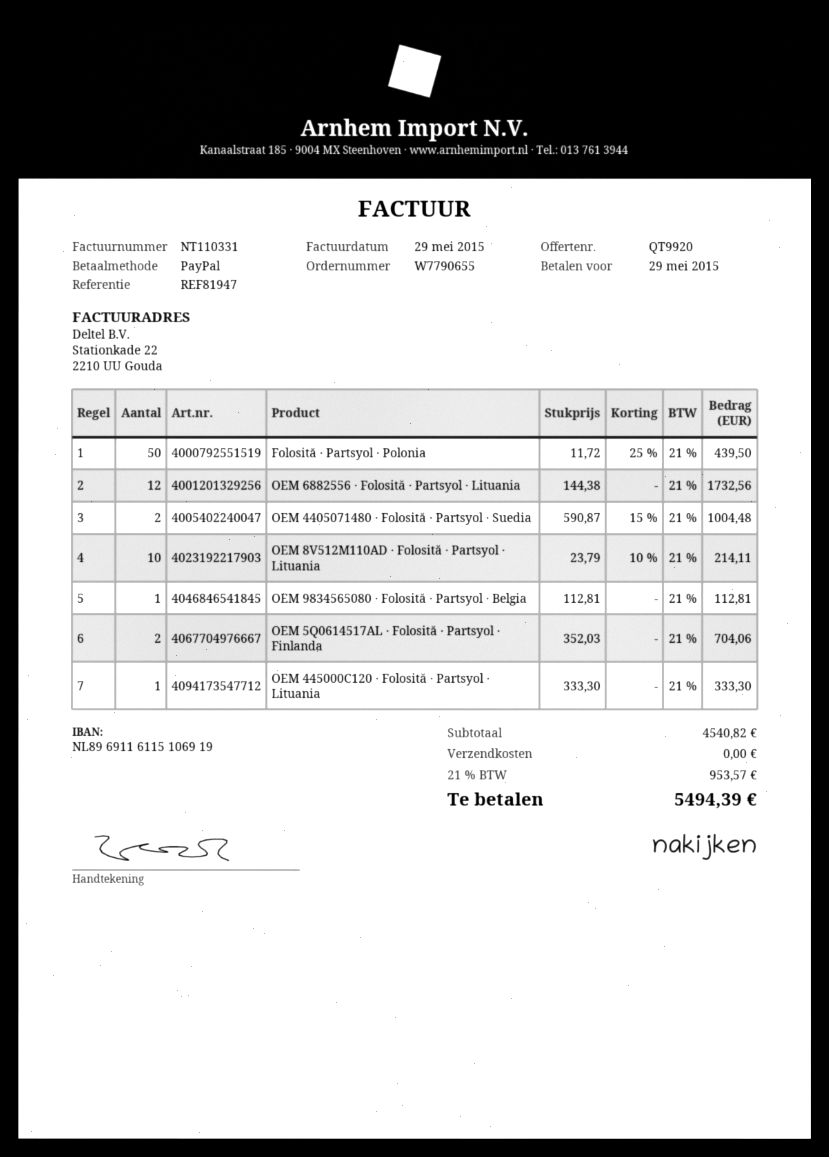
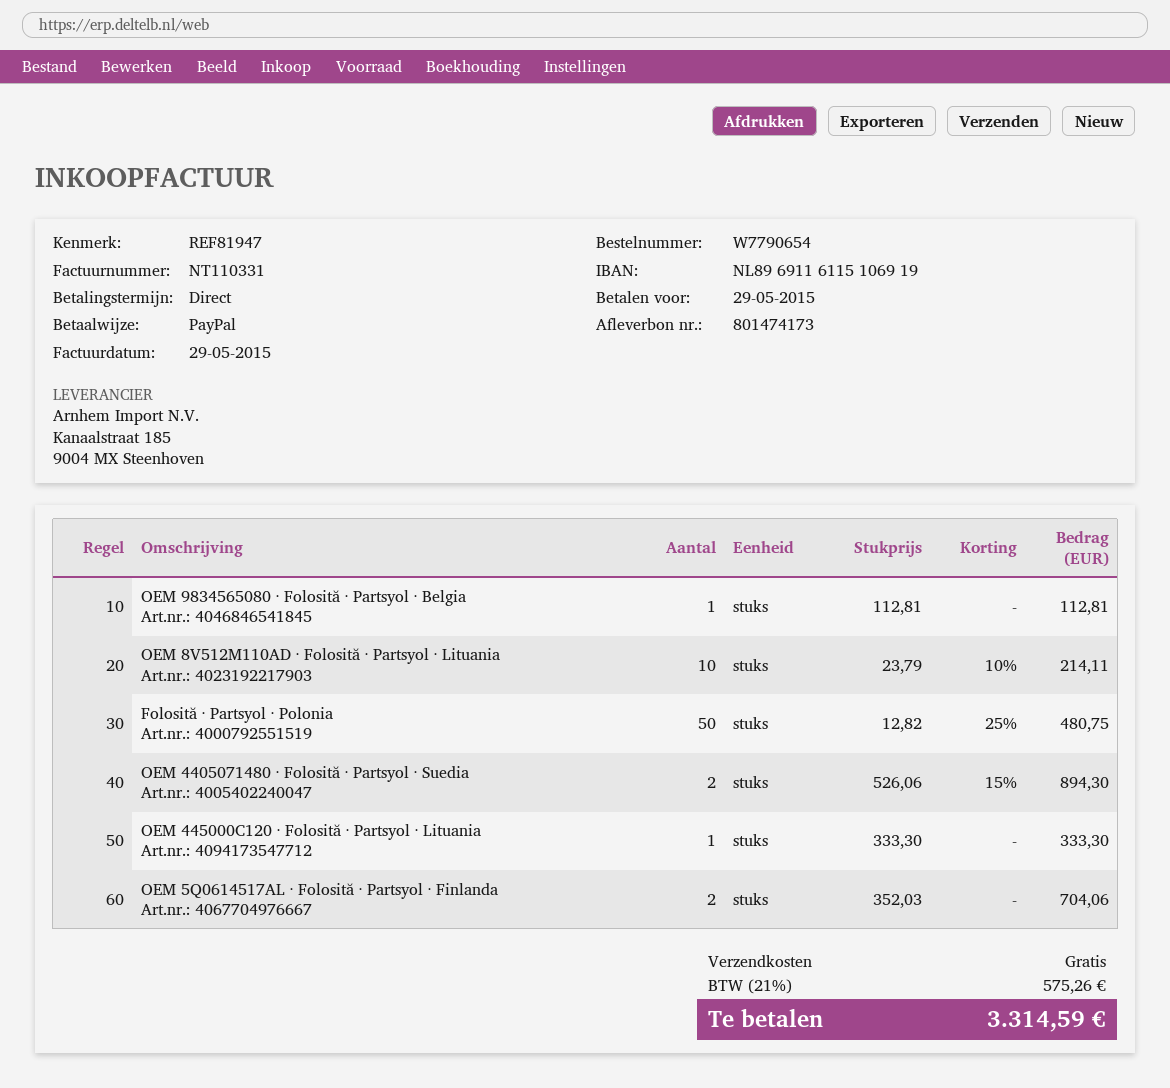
order number: W7790655 -> W7790654
Folosită · Partsyol · Polonia: 50 x 11.72 - 25% = 439.50 -> 50 x 12.82 - 25% = 480.75
OEM 6882556 · Folosită · Partsyol · Lituania: 12 x 144.38 = 1732.56 -> none
OEM 4405071480 · Folosită · Partsyol · Suedia: 2 x 590.87 - 15% = 1004.48 -> 2 x 526.06 - 15% = 894.30
tax: 21% = 953.57 -> 21% = 575.26
total: 5494.39 -> 3314.59

